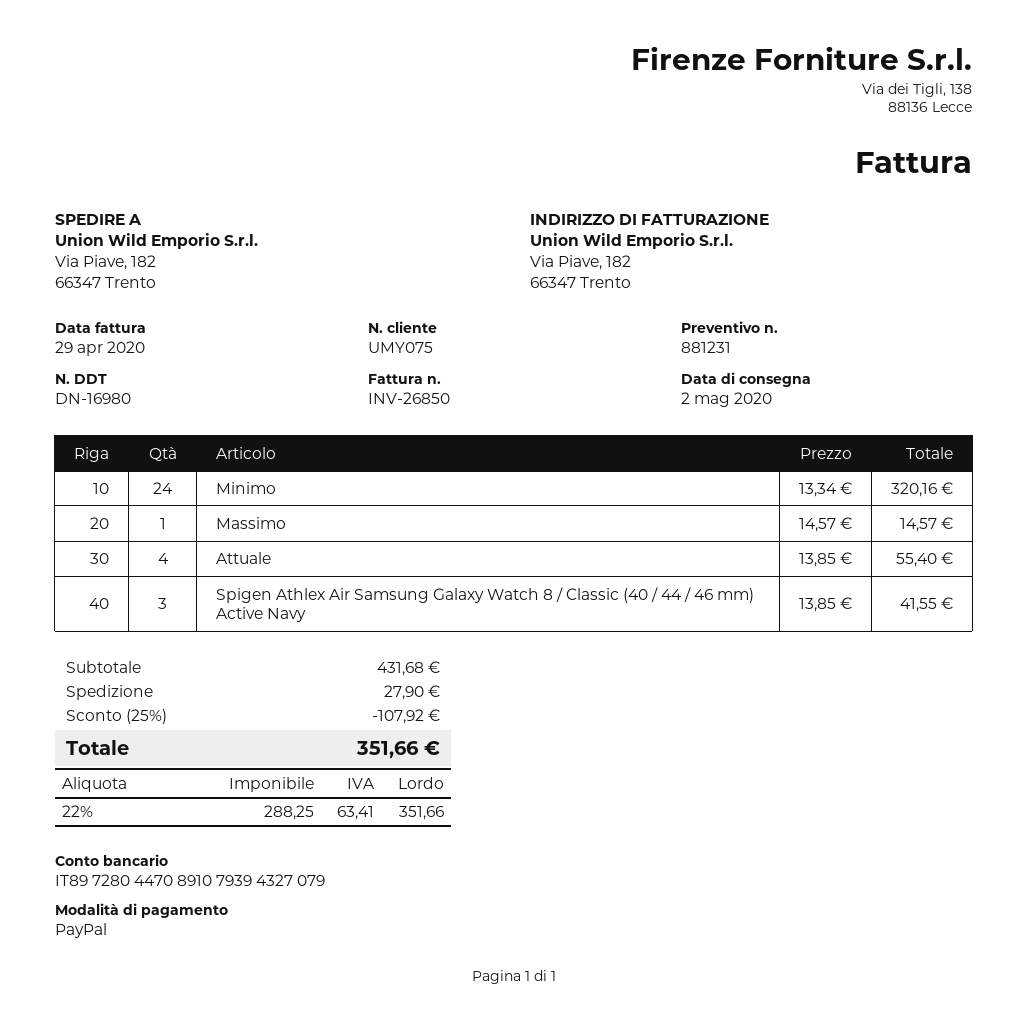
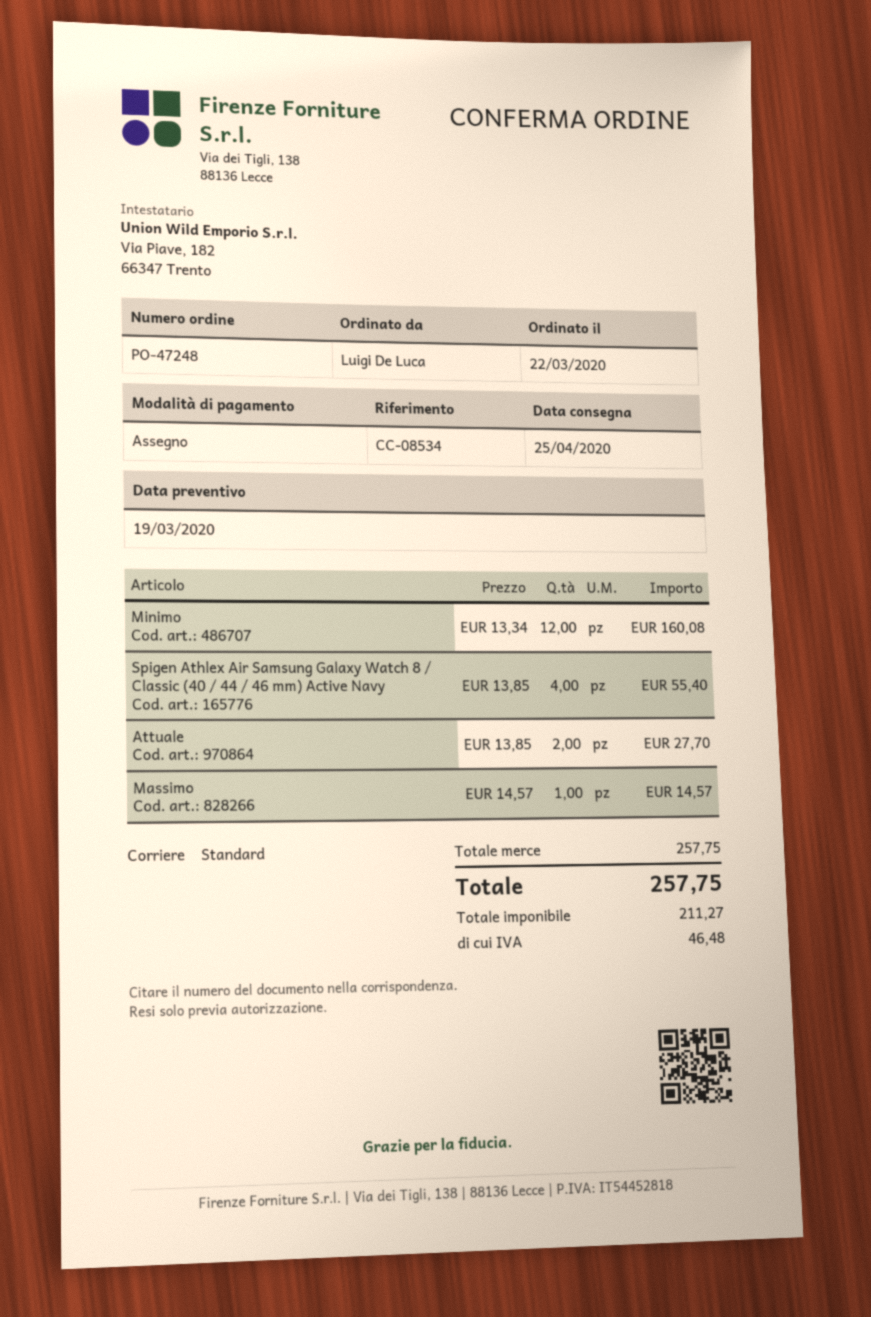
delivery date: 2020-05-02 -> 2020-04-25
payment method: PayPal -> cheque
Minimo: 24 x 13.34 = 320.16 -> 12 x 13.34 = 160.08
Attuale: 4 x 13.85 = 55.40 -> 2 x 13.85 = 27.70
Spigen Athlex Air Samsung Galaxy Watch 8 / Classic (40 / 44 / 46 mm) Active Navy: 3 x 13.85 = 41.55 -> 4 x 13.85 = 55.40
subtotal: 431.68 -> 257.75
discount: 25% = 107.92 -> none
shipping: 27.90 -> none
net: 288.25 -> 211.27
tax: 63.41 -> 46.48
total: 351.66 -> 257.75

